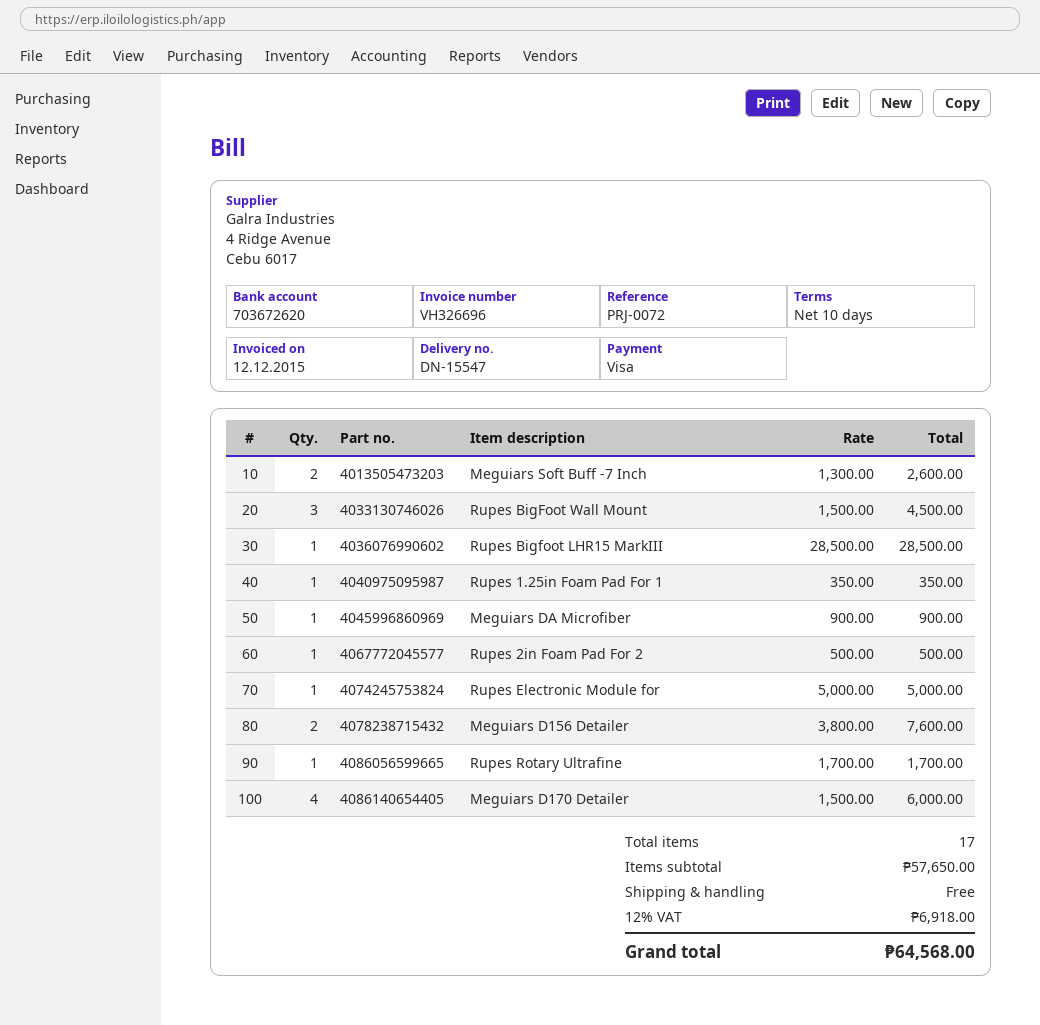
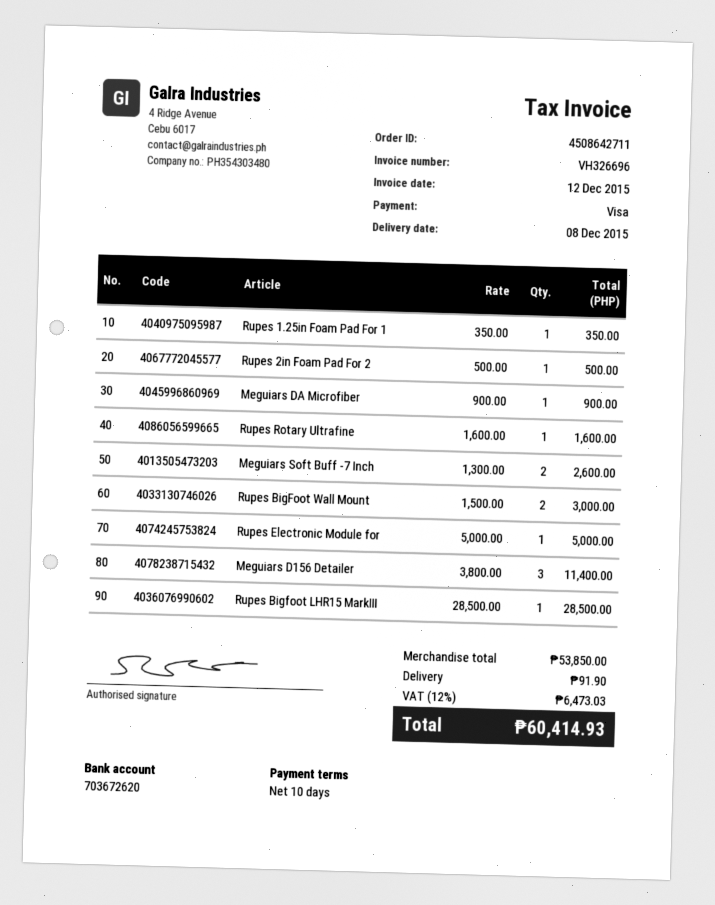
Rupes BigFoot Wall Mount: 3 x 1500.00 = 4500.00 -> 2 x 1500.00 = 3000.00
Meguiars D156 Detailer: 2 x 3800.00 = 7600.00 -> 3 x 3800.00 = 11400.00
Rupes Rotary Ultrafine: 1 x 1700.00 = 1700.00 -> 1 x 1600.00 = 1600.00
Meguiars D170 Detailer: 4 x 1500.00 = 6000.00 -> none
subtotal: 57650.00 -> 53850.00
shipping: 0.00 -> 91.90
tax: 12% = 6918.00 -> 12% = 6473.03
total: 64568.00 -> 60414.93

